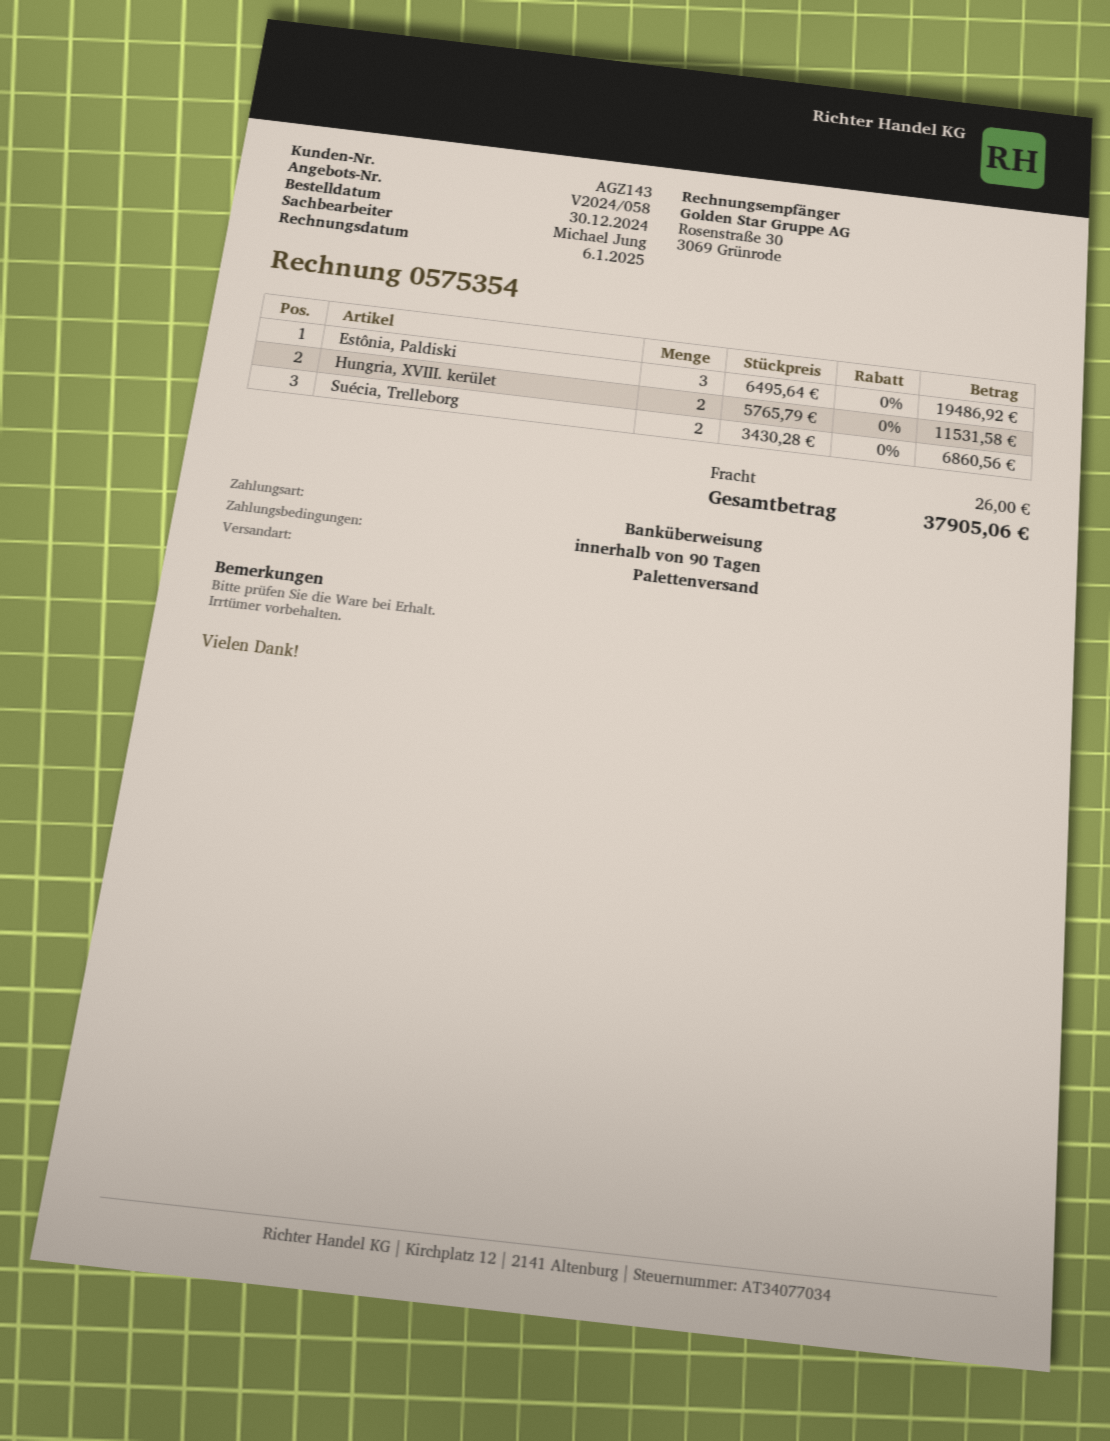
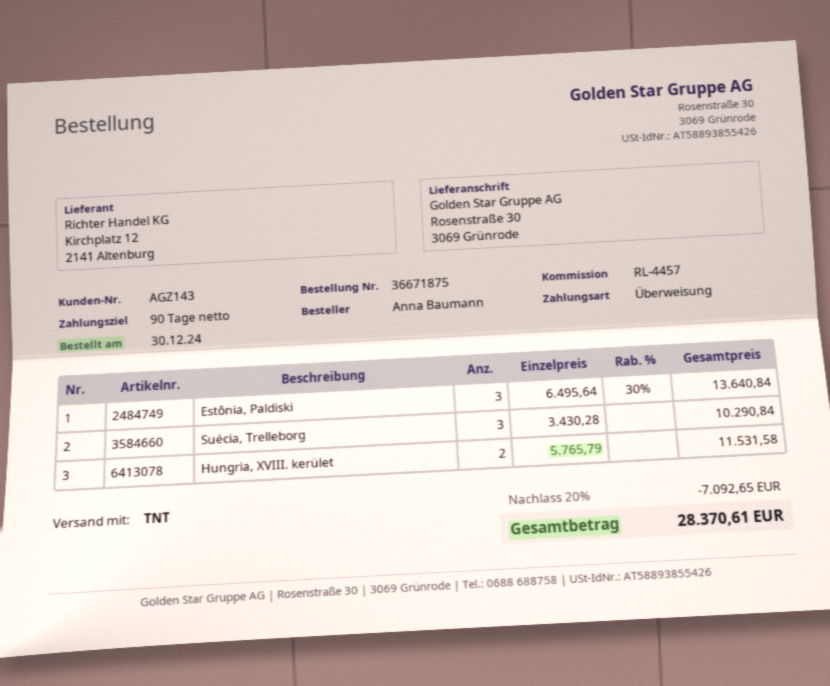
shipping method: pallet freight -> TNT
Estônia, Paldiski: 3 x 6495.64 = 19486.92 -> 3 x 6495.64 - 30% = 13640.84
Suécia, Trelleborg: 2 x 3430.28 = 6860.56 -> 3 x 3430.28 = 10290.84
discount: none -> 20% = 7092.65
shipping: 26.00 -> none
total: 37905.06 -> 28370.61

